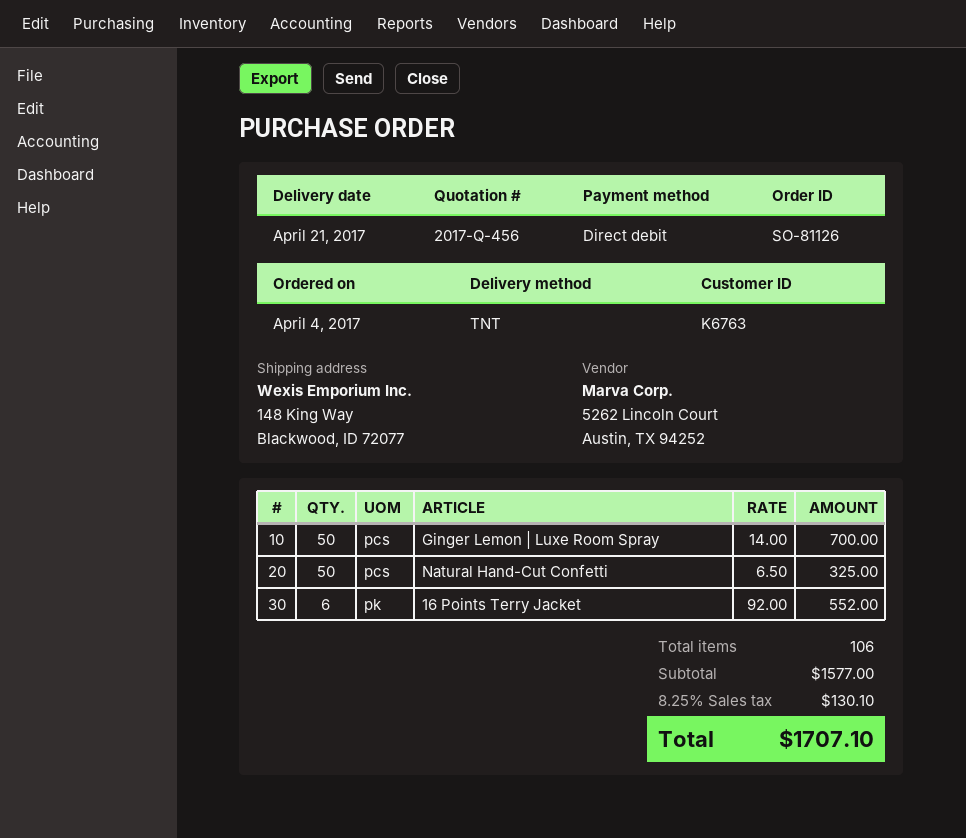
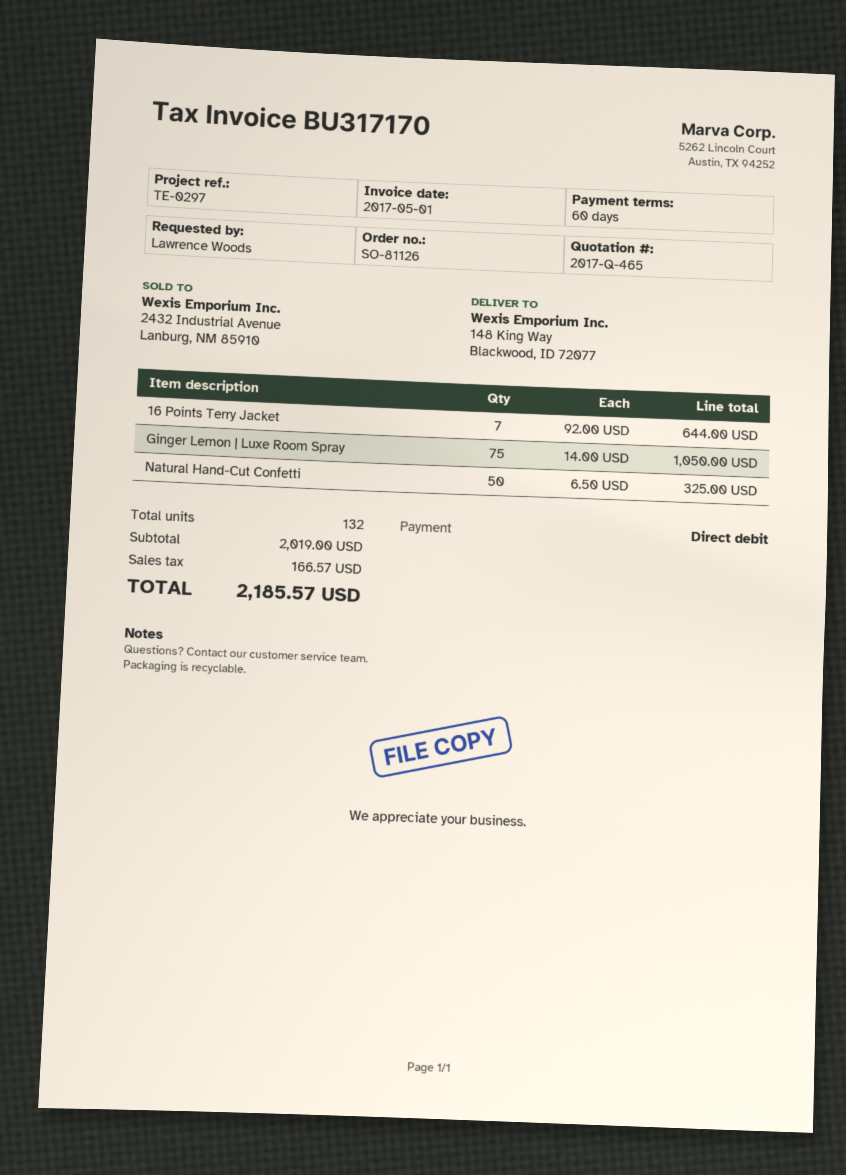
quote number: 2017-Q-456 -> 2017-Q-465
Ginger Lemon | Luxe Room Spray: 50 x 14.00 = 700.00 -> 75 x 14.00 = 1050.00
16 Points Terry Jacket: 6 x 92.00 = 552.00 -> 7 x 92.00 = 644.00
total quantity: 106 -> 132
subtotal: 1577.00 -> 2019.00
tax: 130.10 -> 166.57
total: 1707.10 -> 2185.57

